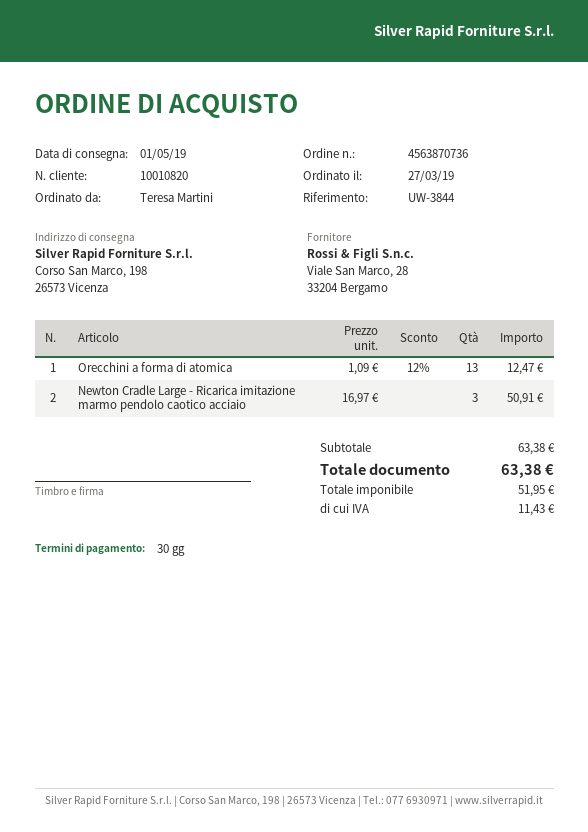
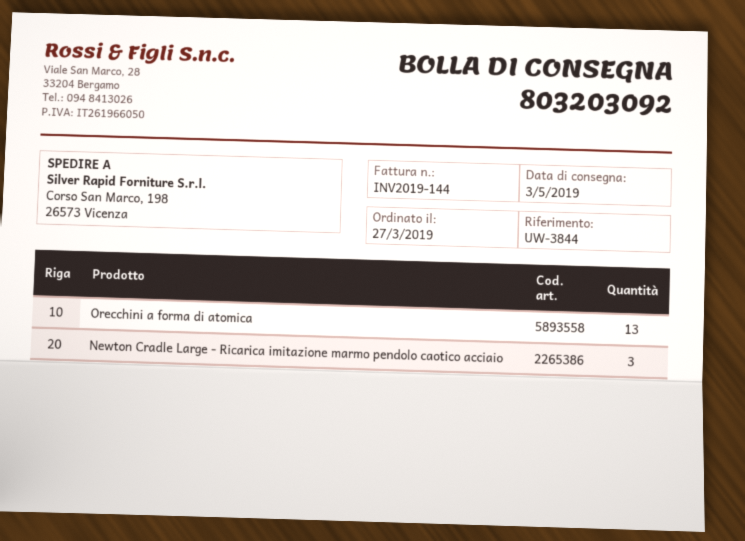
delivery date: 2019-05-01 -> 2019-05-03

